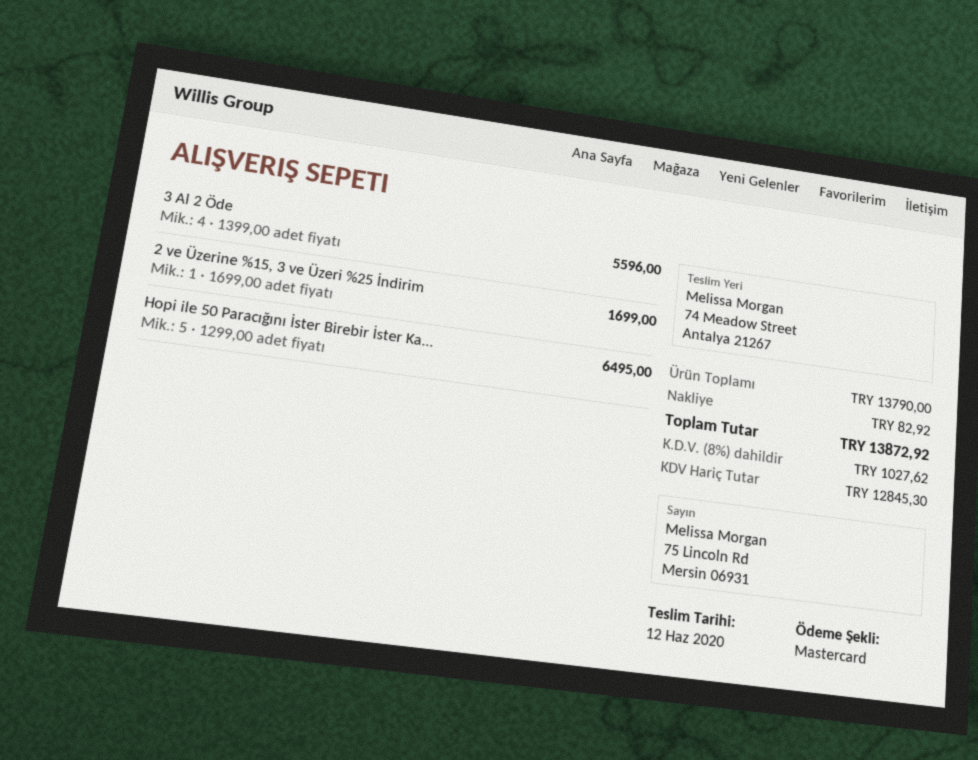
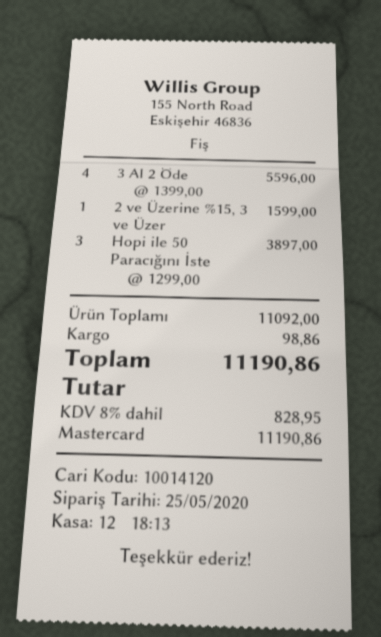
2 ve Üzerine %15, 3 ve Üzeri %25 İndirim: 1 x 1699.00 = 1699.00 -> 1 x 1599.00 = 1599.00
Hopi ile 50 Paracığını İster Birebir İster Ka...: 5 x 1299.00 = 6495.00 -> 3 x 1299.00 = 3897.00
subtotal: 13790.00 -> 11092.00
shipping: 82.92 -> 98.86
tax: 8% = 1027.62 -> 8% = 828.95
total: 13872.92 -> 11190.86

